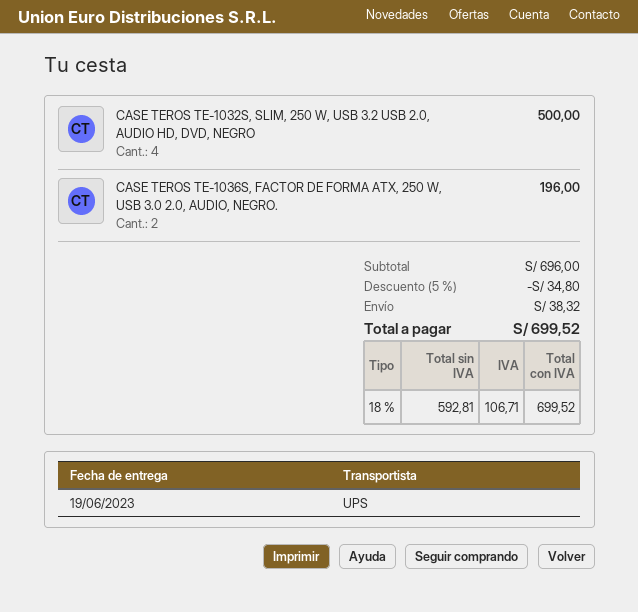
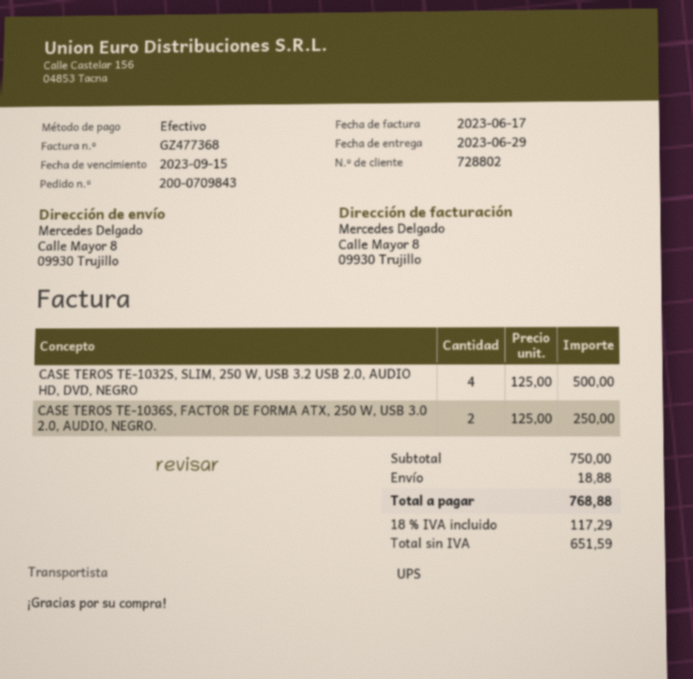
delivery date: 2023-06-19 -> 2023-06-29
CASE TEROS TE-1036S, FACTOR DE FORMA ATX, 250 W, USB 3.0 2.0, AUDIO, NEGRO.: 2 for 196.00 -> 2 for 250.00
subtotal: 696.00 -> 750.00
discount: 5% = 34.80 -> none
shipping: 38.32 -> 18.88
net: 592.81 -> 651.59
tax: 18% = 106.71 -> 18% = 117.29
total: 699.52 -> 768.88

